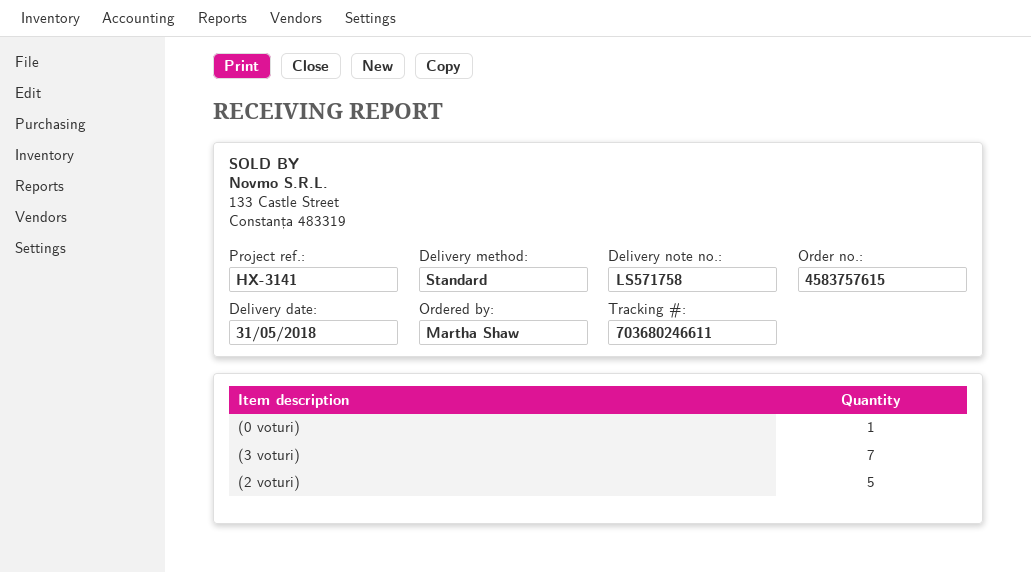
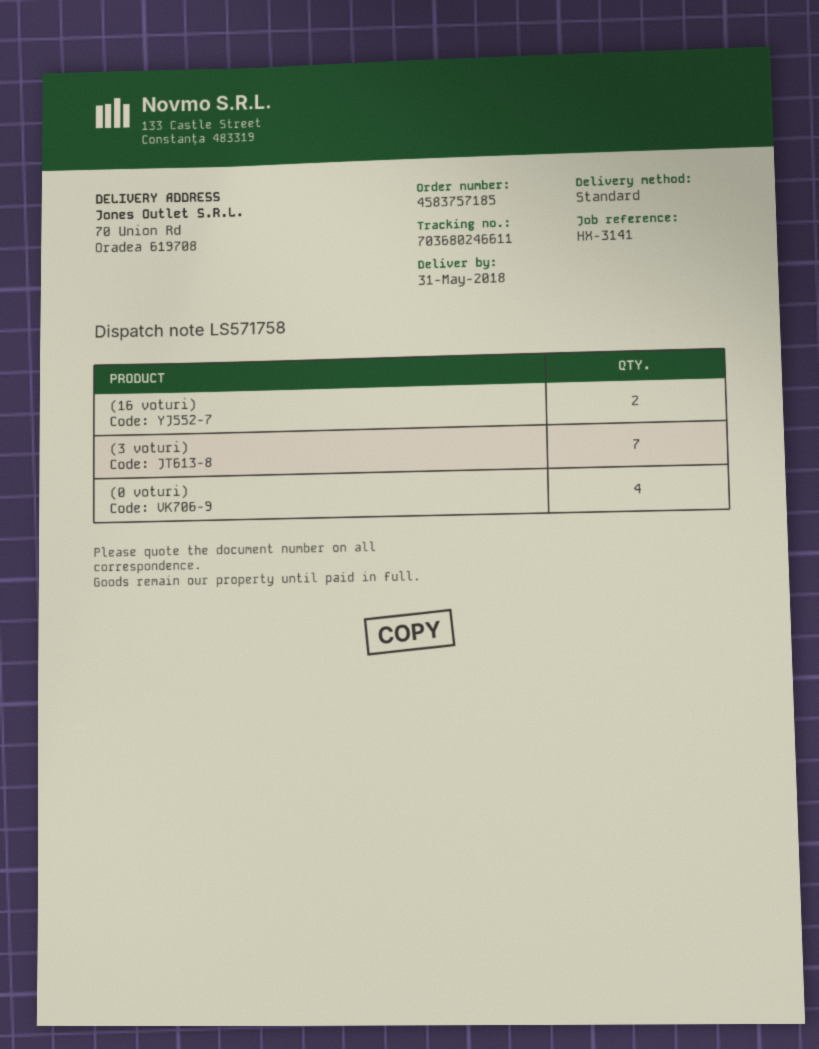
order number: 4583757615 -> 4583757185
(0 voturi): 1 -> 4
(2 voturi): 5 -> none
(16 voturi): none -> 2

